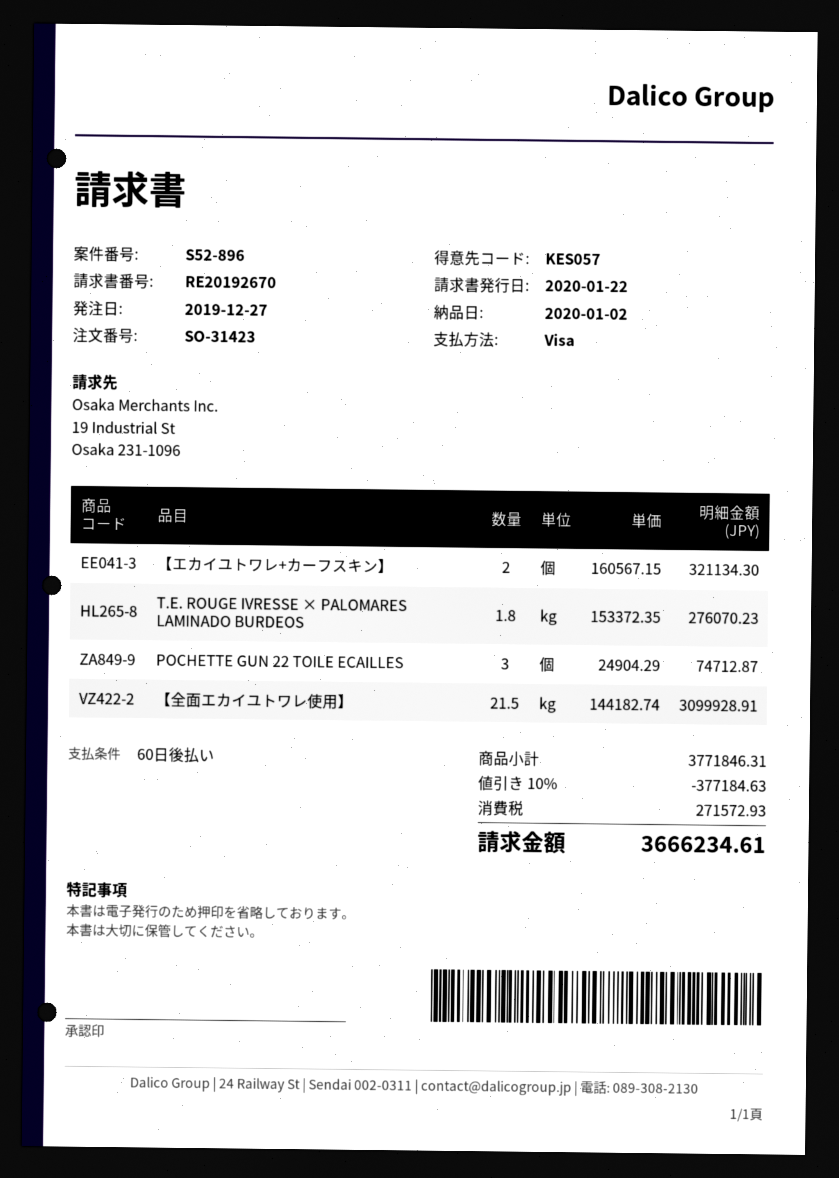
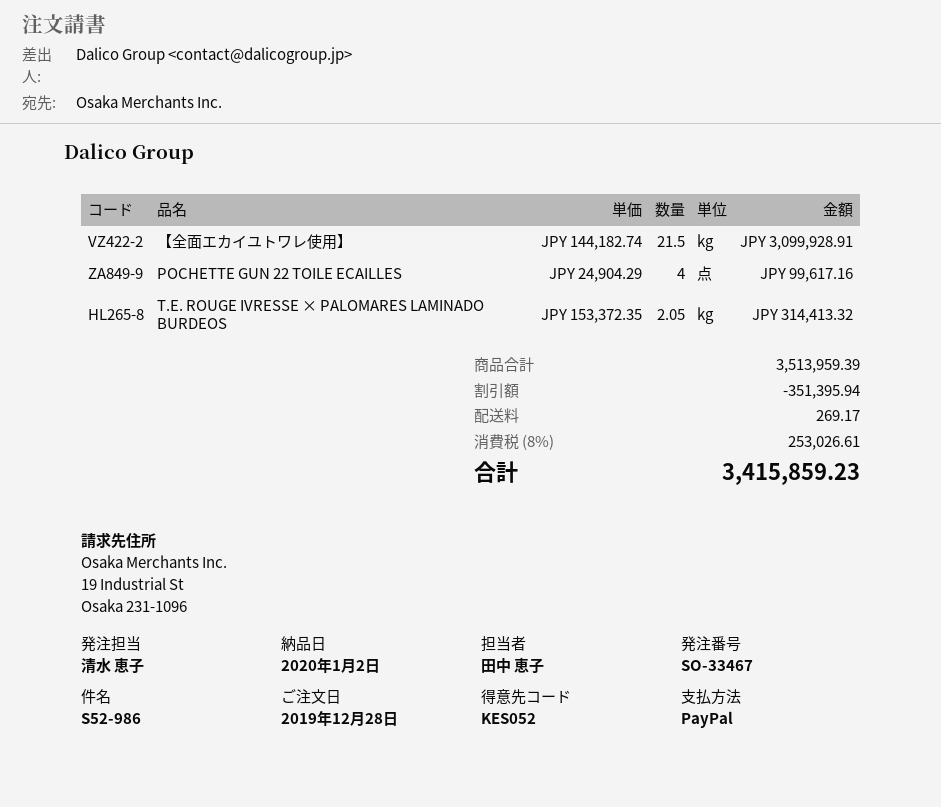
order number: SO-31423 -> SO-33467
order date: 2019-12-27 -> 2019-12-28
customer number: KES057 -> KES052
reference: S52-896 -> S52-986
payment method: Visa -> PayPal
【エカイユトワレ+カーフスキン】: 2 x 160567.15 = 321134.30 -> none
T.E. ROUGE IVRESSE × PALOMARES LAMINADO BURDEOS: 1.8 x 153372.35 = 276070.23 -> 2.05 x 153372.35 = 314413.32
POCHETTE GUN 22 TOILE ECAILLES: 3 x 24904.29 = 74712.87 -> 4 x 24904.29 = 99617.16
subtotal: 3771846.31 -> 3513959.39
discount: 377184.63 -> 351395.94
shipping: none -> 269.17
tax: 271572.93 -> 253026.61
total: 3666234.61 -> 3415859.23

